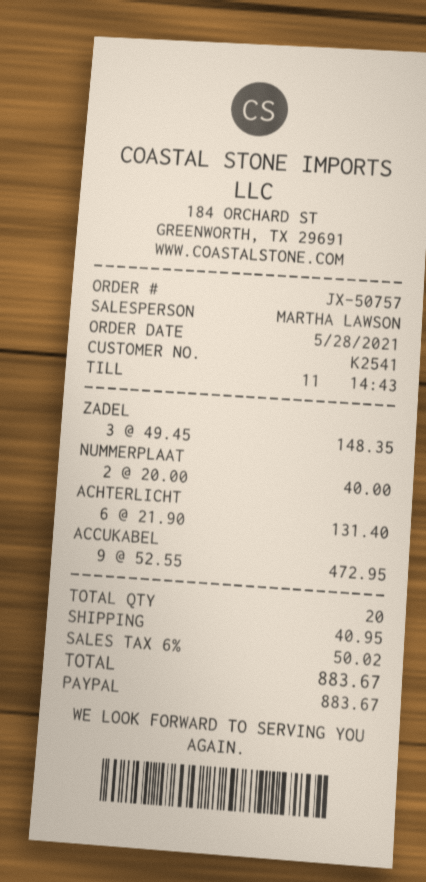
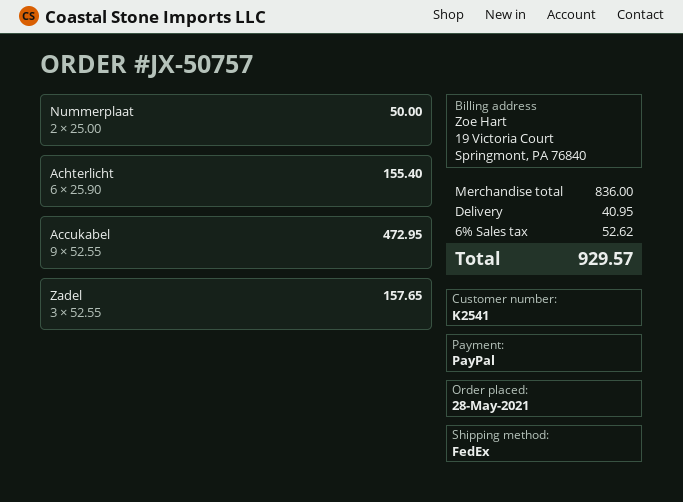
ZADEL: 3 x 49.45 = 148.35 -> 3 x 52.55 = 157.65
NUMMERPLAAT: 2 x 20.00 = 40.00 -> 2 x 25.00 = 50.00
ACHTERLICHT: 6 x 21.90 = 131.40 -> 6 x 25.90 = 155.40
tax: 6% = 50.02 -> 6% = 52.62
total: 883.67 -> 929.57

